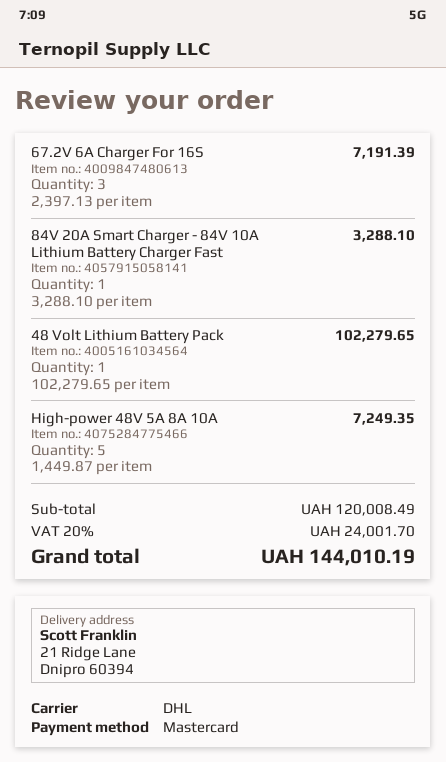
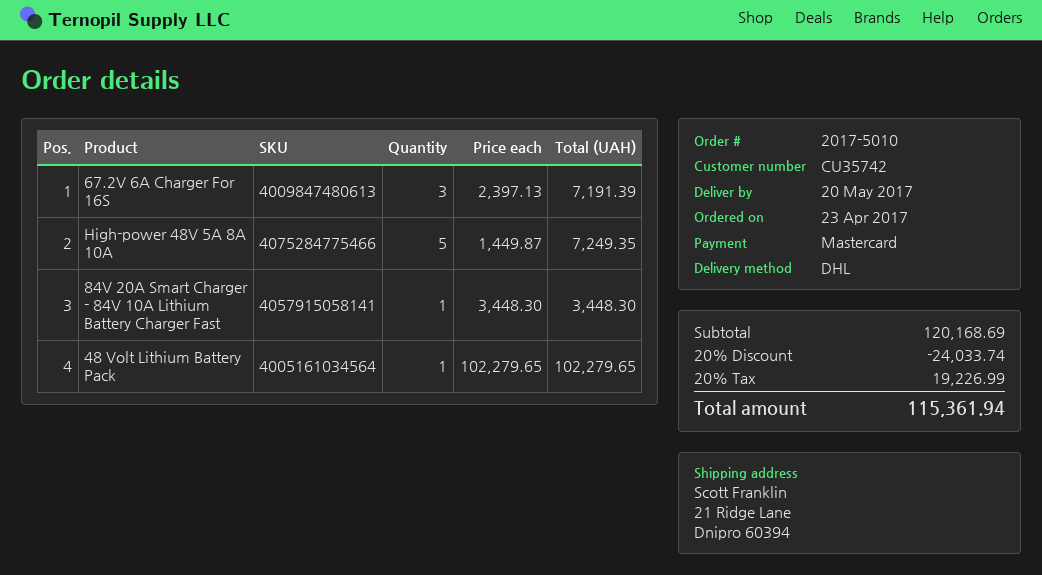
84V 20A Smart Charger - 84V 10A Lithium Battery Charger Fast: 1 x 3288.10 = 3288.10 -> 1 x 3448.30 = 3448.30
subtotal: 120008.49 -> 120168.69
discount: none -> 20% = 24033.74
tax: 20% = 24001.70 -> 20% = 19226.99
total: 144010.19 -> 115361.94

